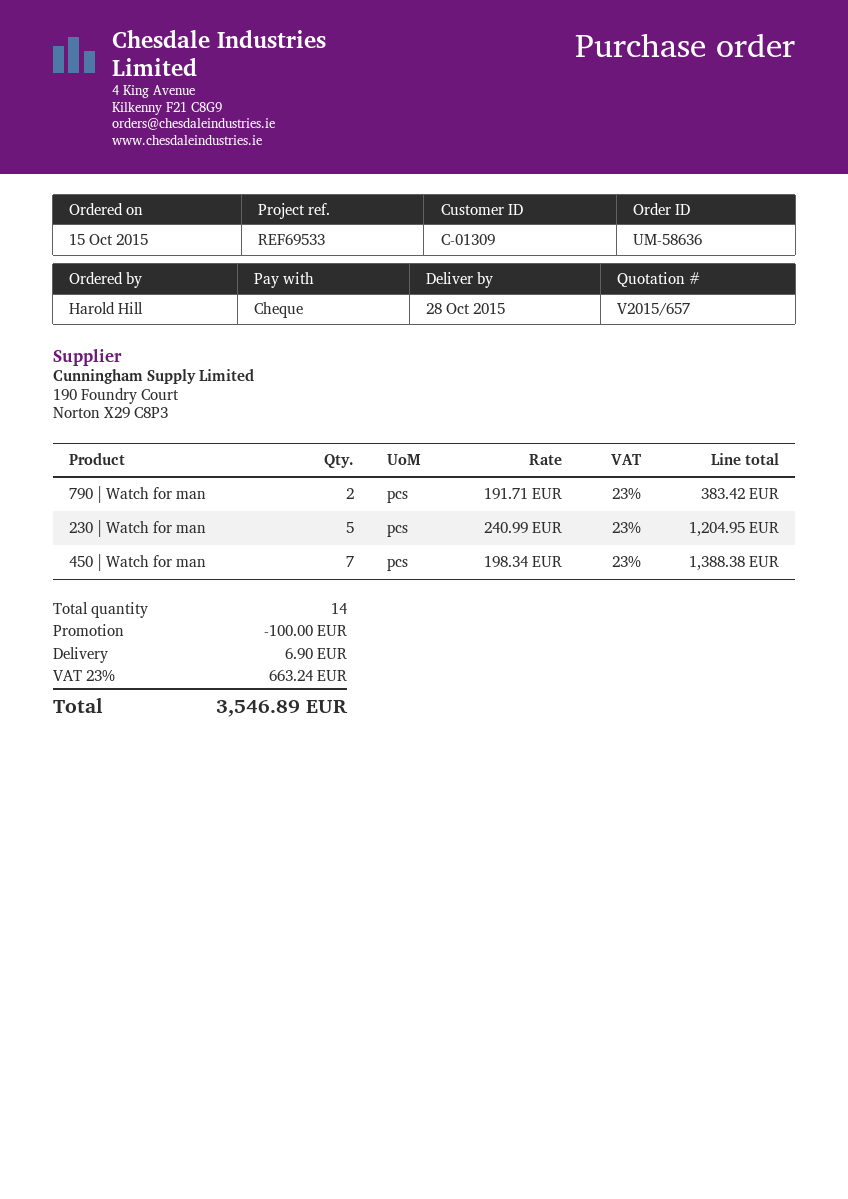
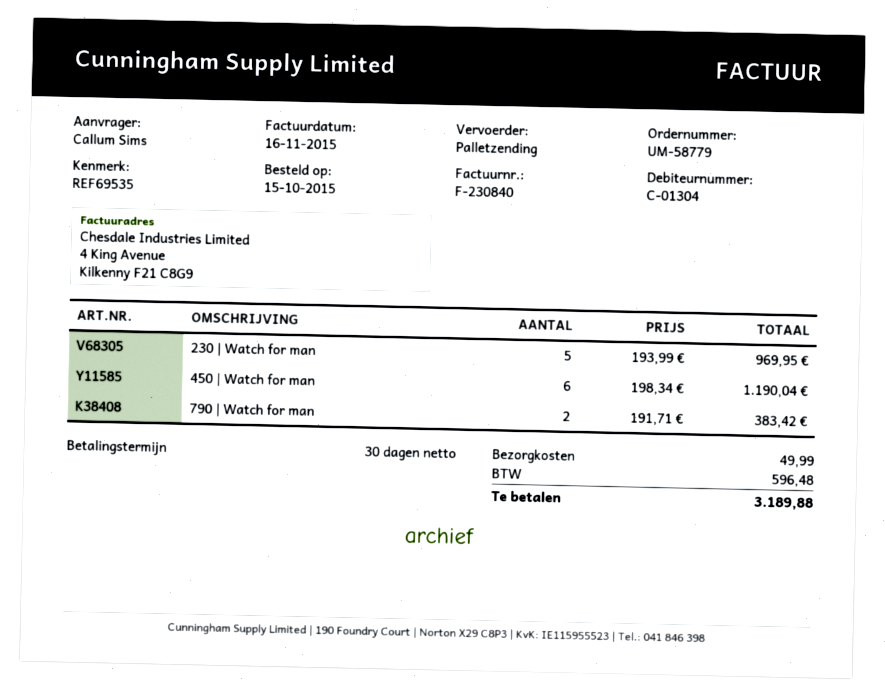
order number: UM-58636 -> UM-58779
customer number: C-01309 -> C-01304
reference: REF69533 -> REF69535
ordered by: Harold Hill -> Callum Sims
230 | Watch for man: 5 x 240.99 = 1204.95 -> 5 x 193.99 = 969.95
450 | Watch for man: 7 x 198.34 = 1388.38 -> 6 x 198.34 = 1190.04
discount: 100.00 -> none
shipping: 6.90 -> 49.99
tax: 663.24 -> 596.48
total: 3546.89 -> 3189.88

